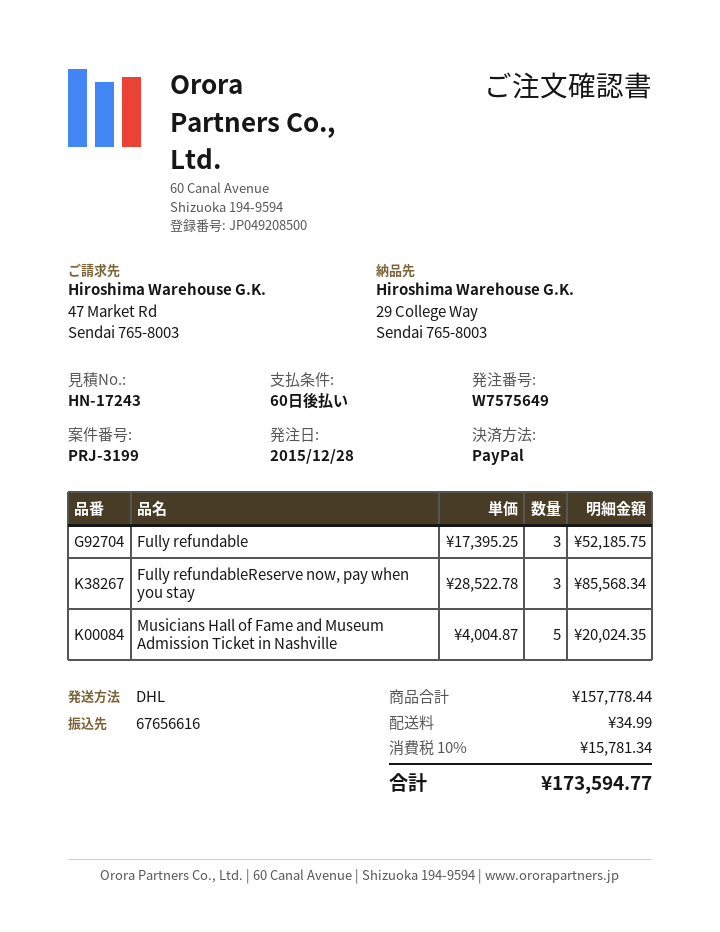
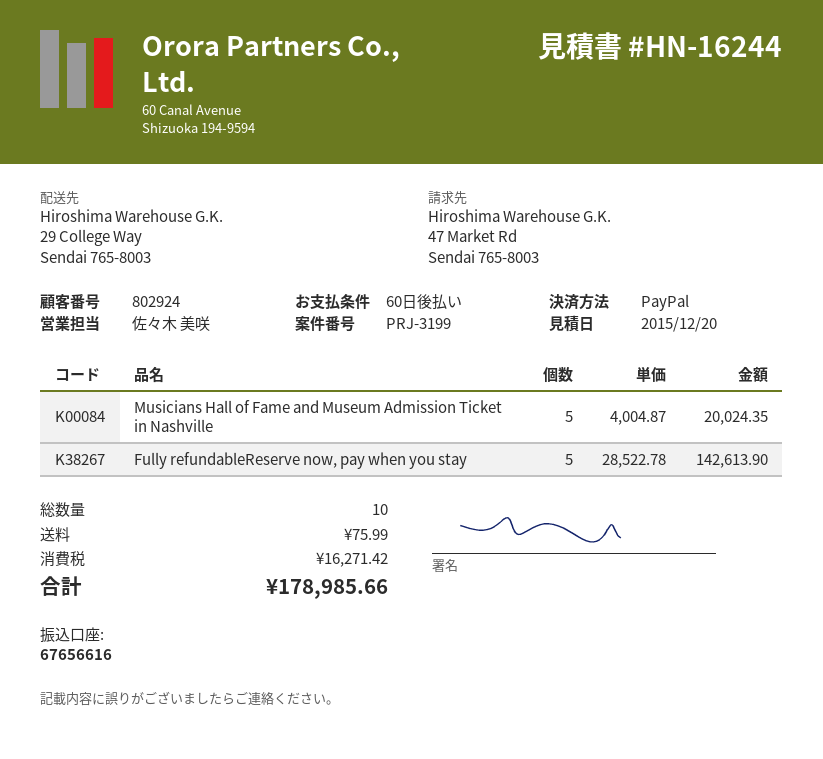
quote number: HN-17243 -> HN-16244
Fully refundable: 3 x 17395.25 = 52185.75 -> none
Fully refundableReserve now, pay when you stay: 3 x 28522.78 = 85568.34 -> 5 x 28522.78 = 142613.90
shipping: 34.99 -> 75.99
tax: 15781.34 -> 16271.42
total: 173594.77 -> 178985.66

